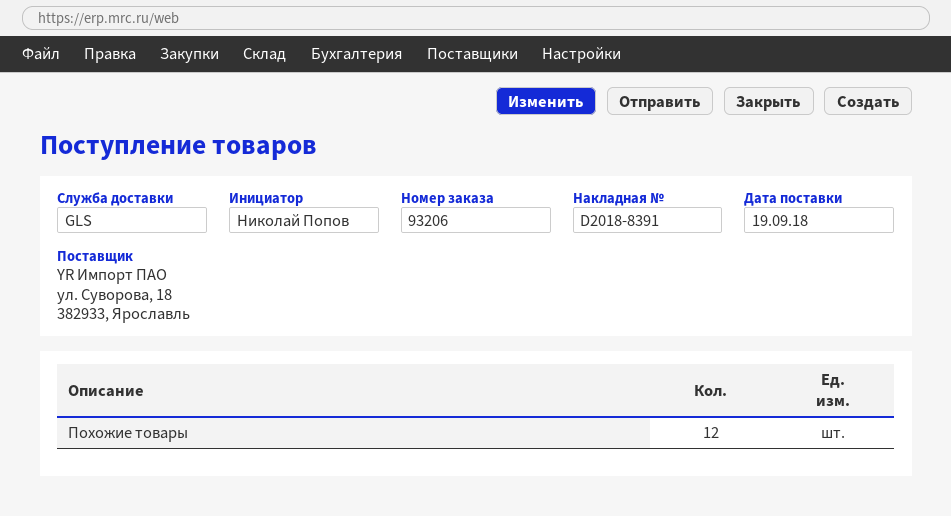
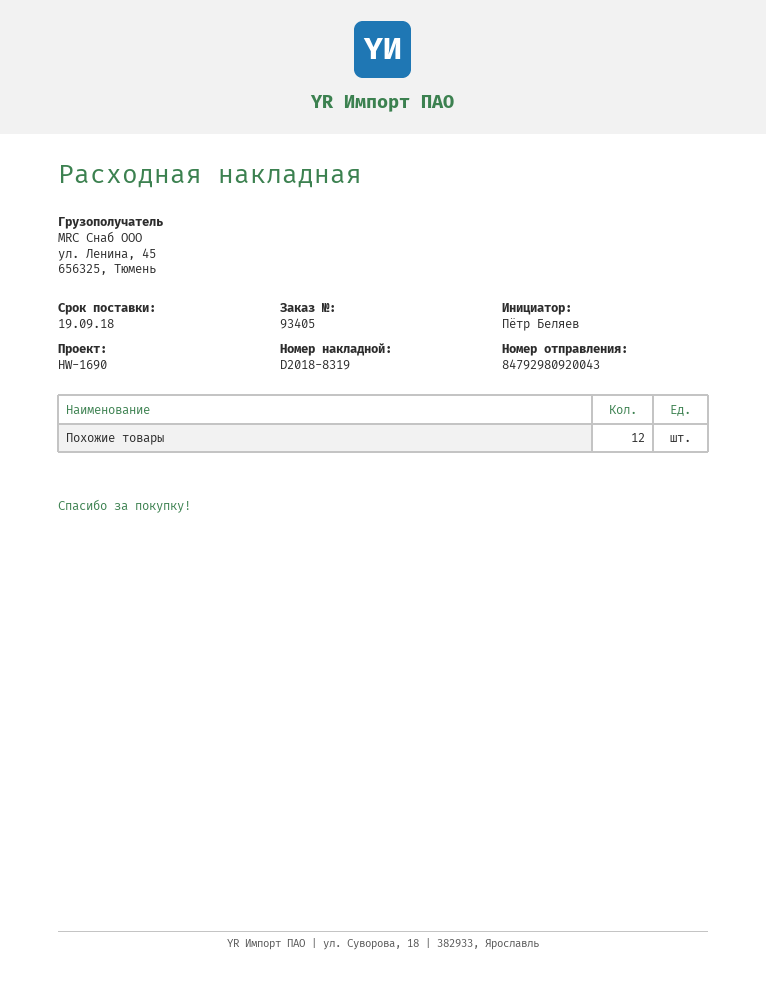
order number: 93206 -> 93405
delivery note number: D2018-8391 -> D2018-8319
ordered by: Николай Попов -> Пётр Беляев

